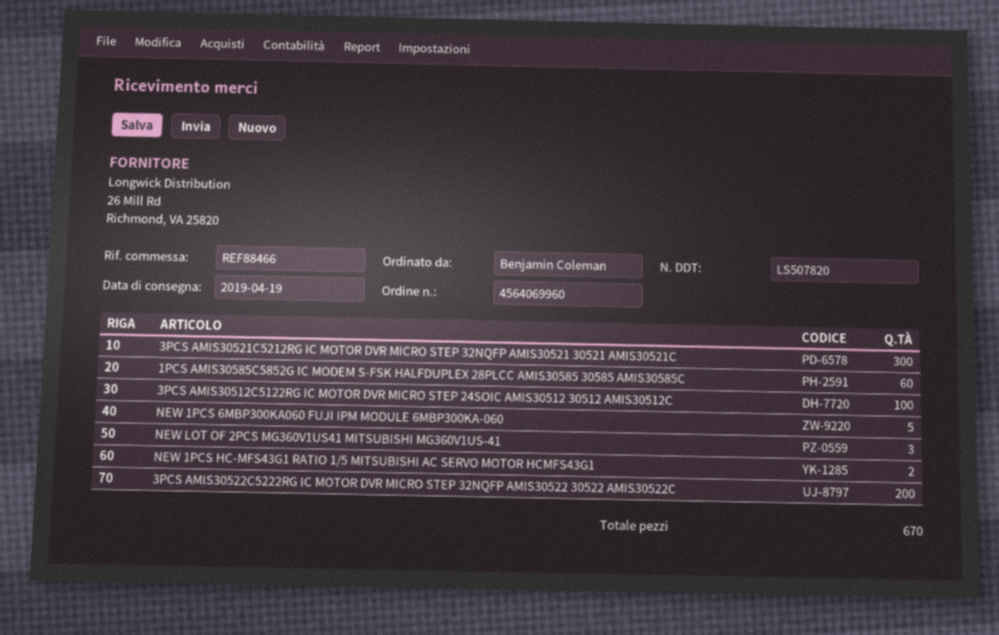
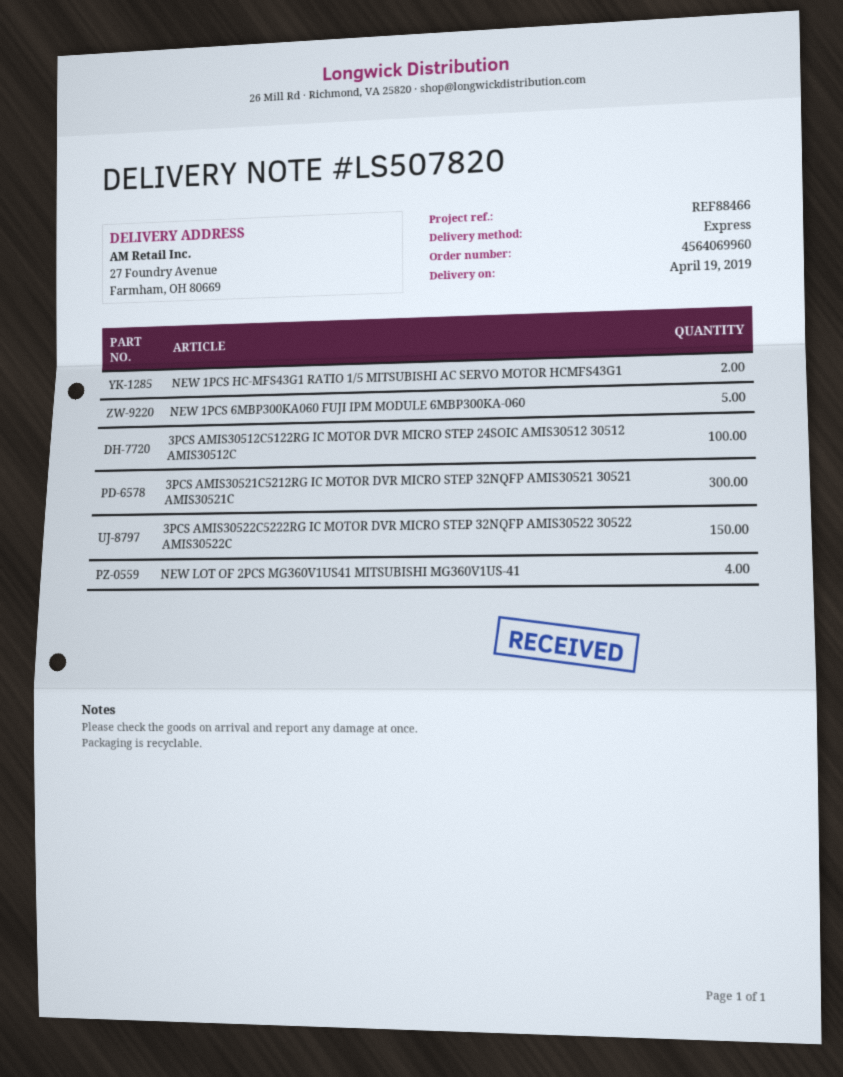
1PCS AMIS30585C5852G IC MODEM S-FSK HALFDUPLEX 28PLCC AMIS30585 30585 AMIS30585C: 60 -> none
NEW LOT OF 2PCS MG360V1US41 MITSUBISHI MG360V1US-41: 3 -> 4
3PCS AMIS30522C5222RG IC MOTOR DVR MICRO STEP 32NQFP AMIS30522 30522 AMIS30522C: 200 -> 150

